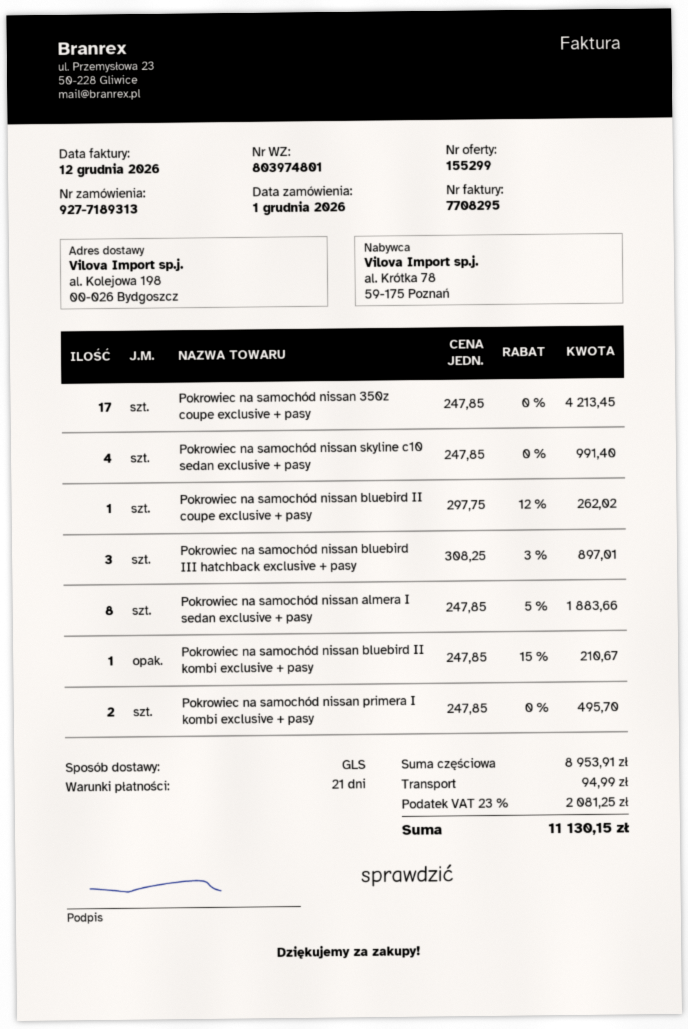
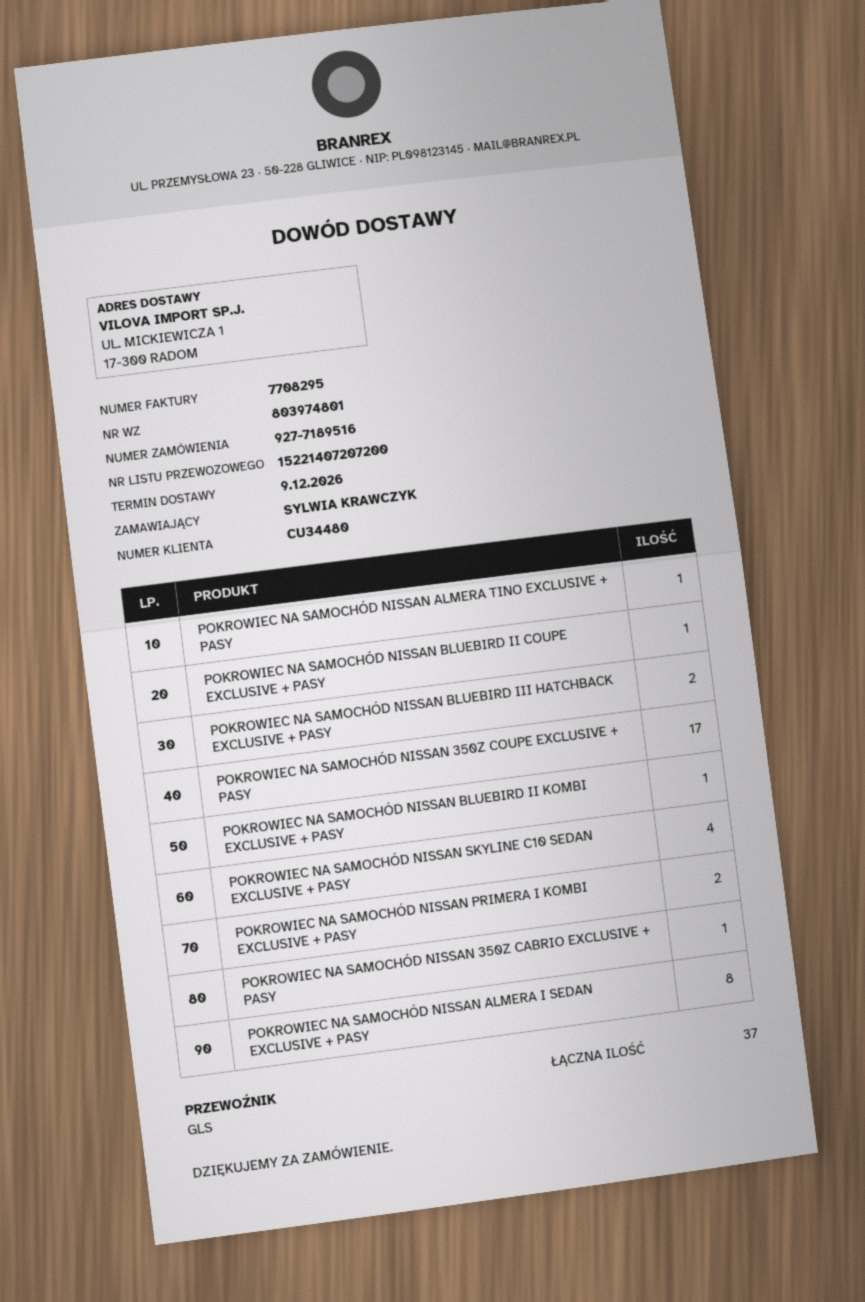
order number: 927-7189313 -> 927-7189516
ship to: al. Kolejowa 198, 00-026 Bydgoszcz -> UL. MICKIEWICZA 1, 17-300 RADOM
Pokrowiec na samochód nissan bluebird III hatchback exclusive + pasy: 3 -> 2
POKROWIEC NA SAMOCHÓD NISSAN ALMERA TINO EXCLUSIVE + PASY: none -> 1
POKROWIEC NA SAMOCHÓD NISSAN 350Z CABRIO EXCLUSIVE + PASY: none -> 1

